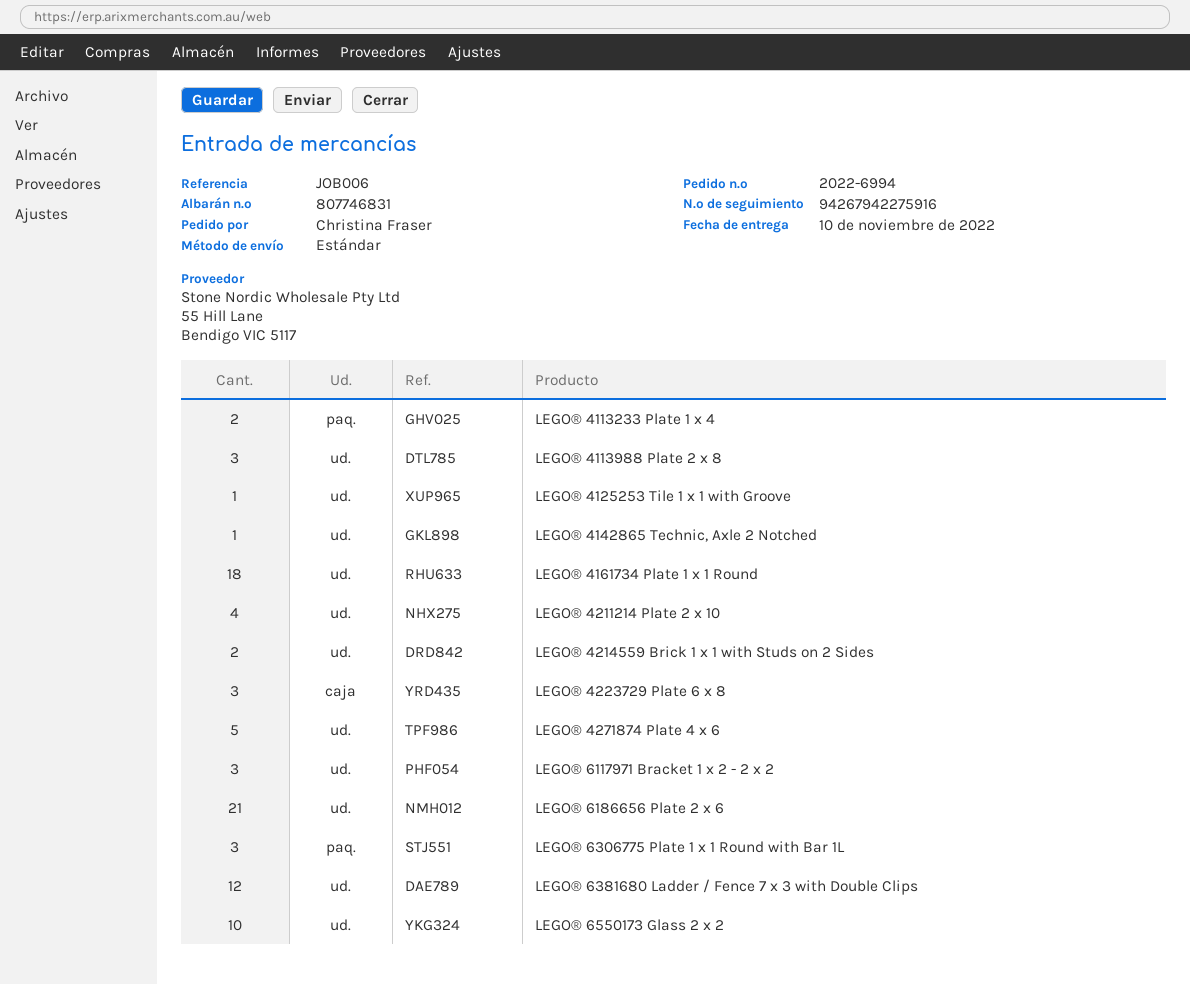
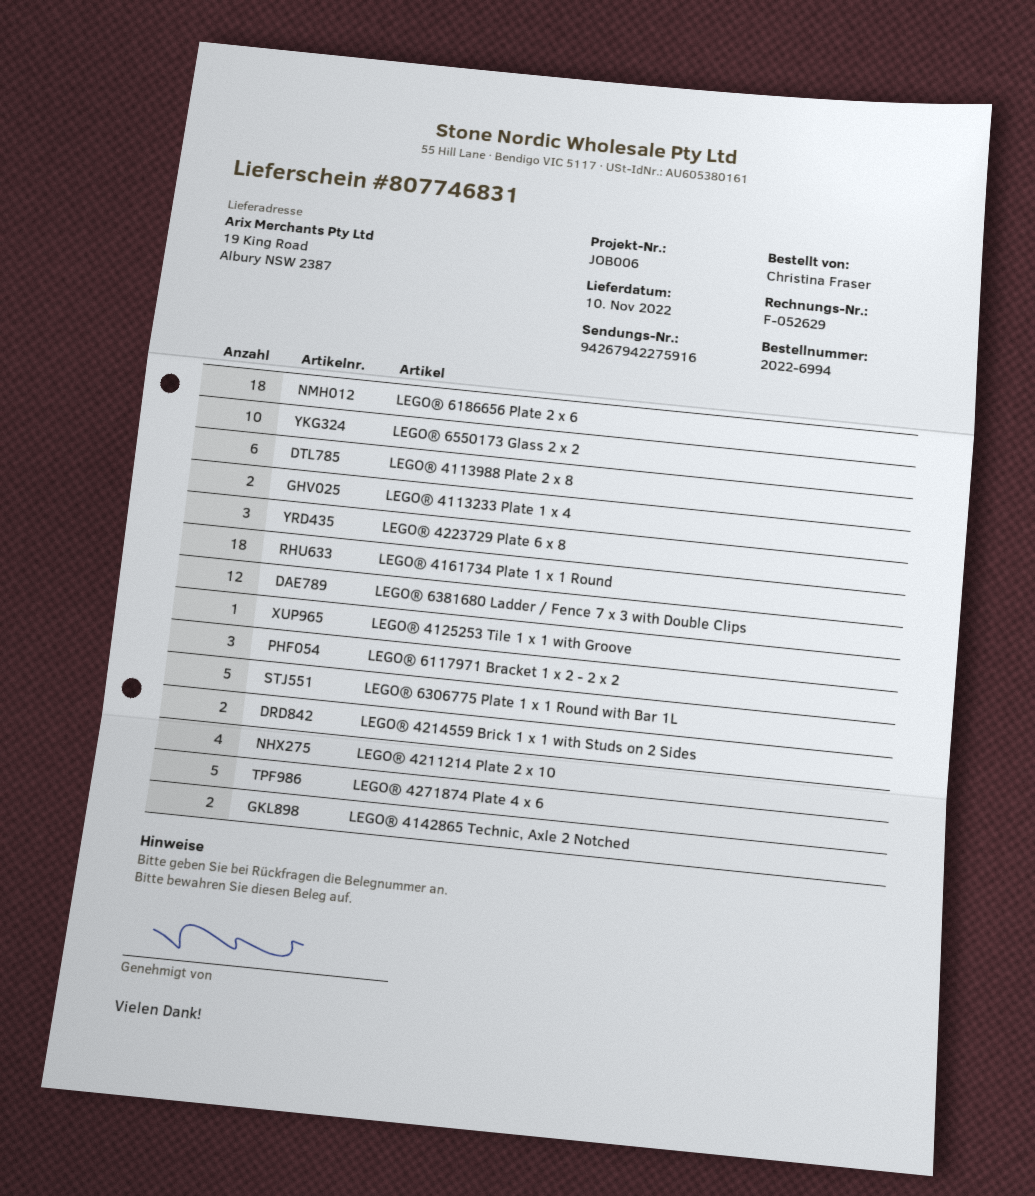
LEGO® 4113988 Plate 2 x 8: 3 -> 6
LEGO® 4142865 Technic, Axle 2 Notched: 1 -> 2
LEGO® 6186656 Plate 2 x 6: 21 -> 18
LEGO® 6306775 Plate 1 x 1 Round with Bar 1L: 3 -> 5

